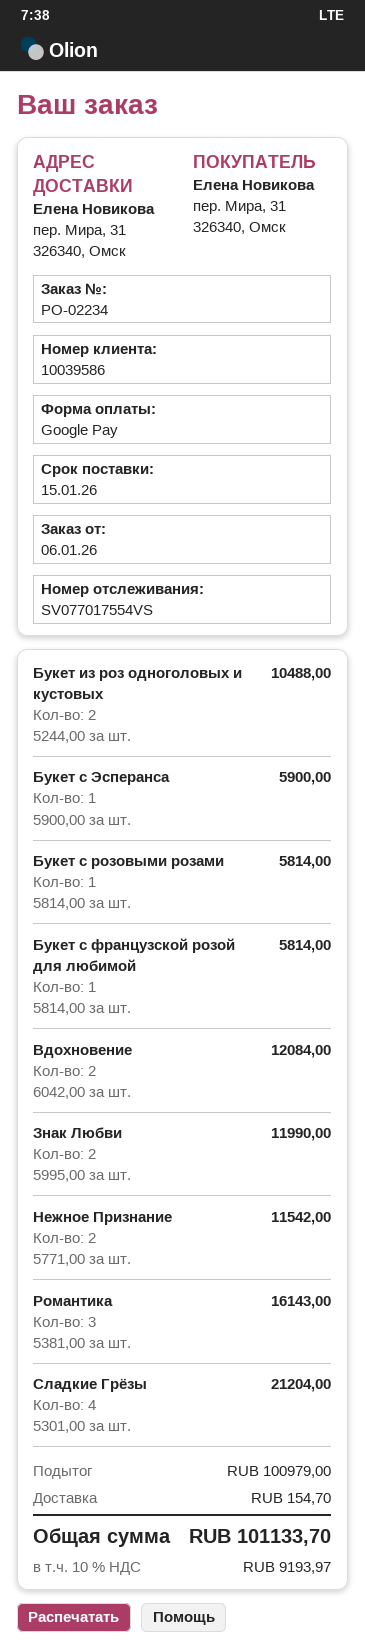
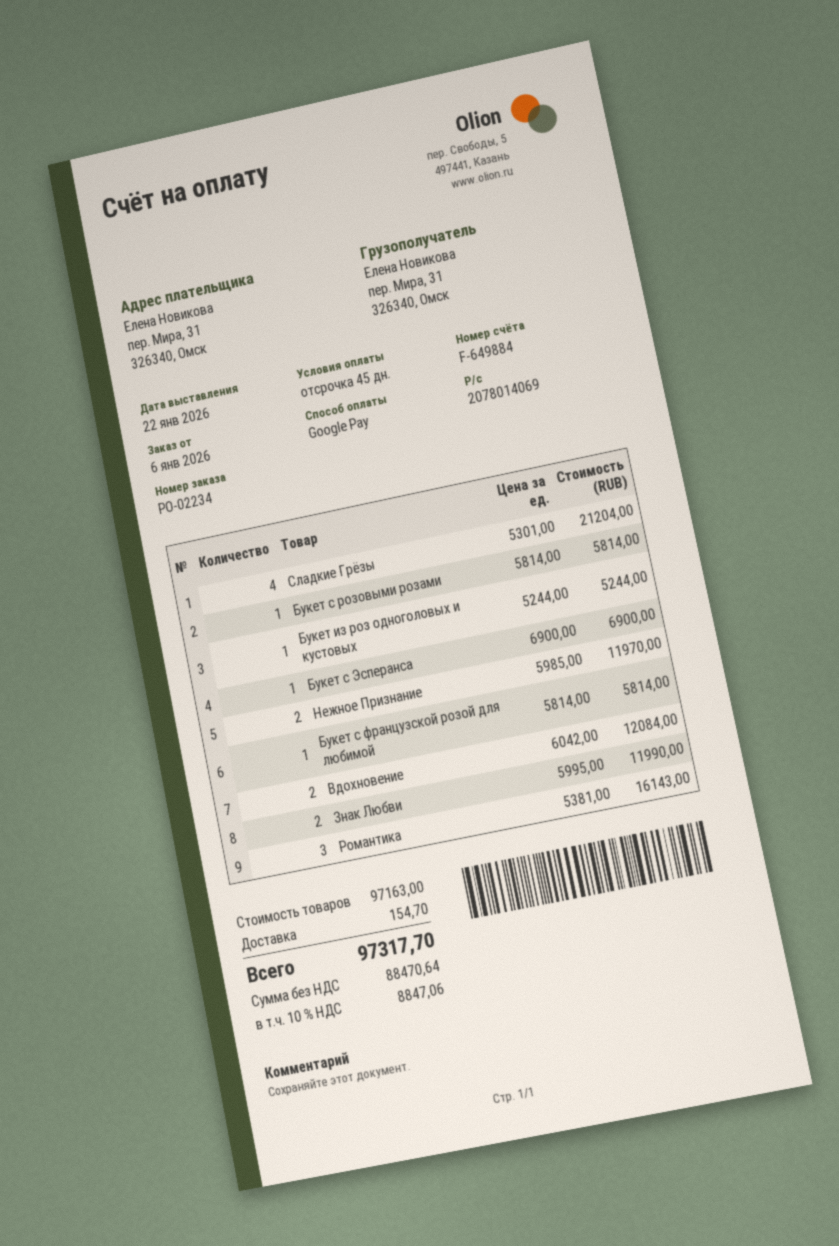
Букет из роз одноголовых и кустовых: 2 x 5244.00 = 10488.00 -> 1 x 5244.00 = 5244.00
Букет с Эсперанса: 1 x 5900.00 = 5900.00 -> 1 x 6900.00 = 6900.00
Нежное Признание: 2 x 5771.00 = 11542.00 -> 2 x 5985.00 = 11970.00
subtotal: 100979.00 -> 97163.00
tax: 10% = 9193.97 -> 10% = 8847.06
total: 101133.70 -> 97317.70

